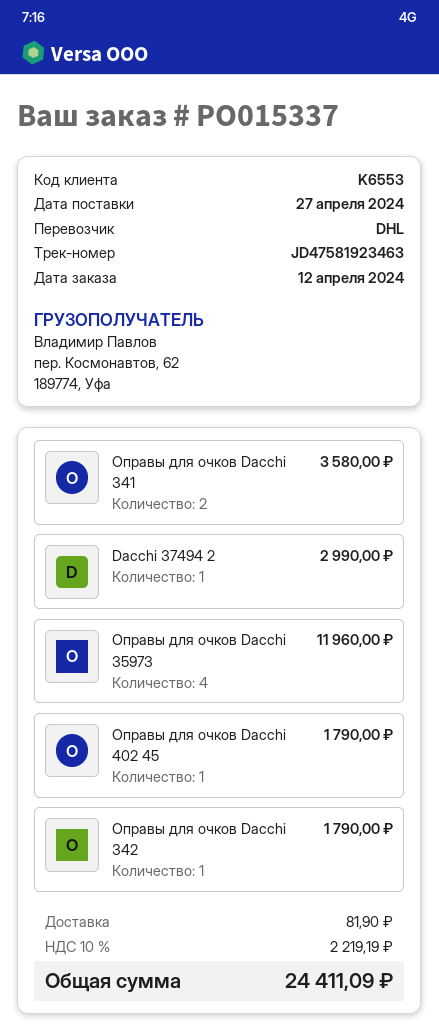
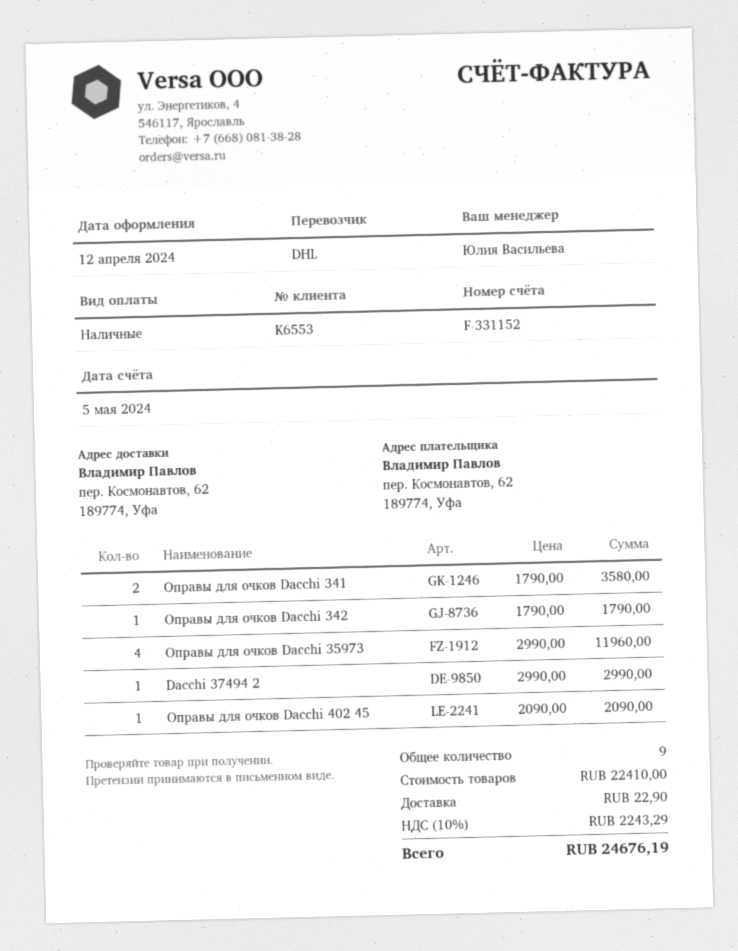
Оправы для очков Dacchi 402 45: 1 for 1790.00 -> 1 for 2090.00
shipping: 81.90 -> 22.90
tax: 10% = 2219.19 -> 10% = 2243.29
total: 24411.09 -> 24676.19

